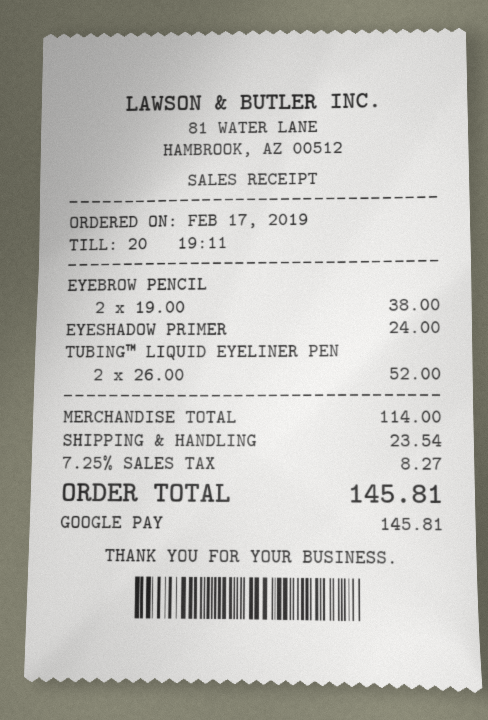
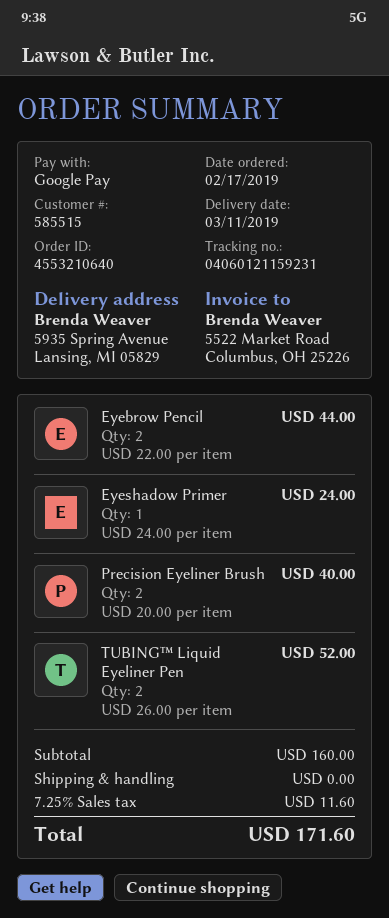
EYEBROW PENCIL: 2 x 19.00 = 38.00 -> 2 x 22.00 = 44.00
Precision Eyeliner Brush: none -> 2 x 20.00 = 40.00
subtotal: 114.00 -> 160.00
shipping: 23.54 -> 0.00
tax: 7.25% = 8.27 -> 7.25% = 11.60
total: 145.81 -> 171.60

